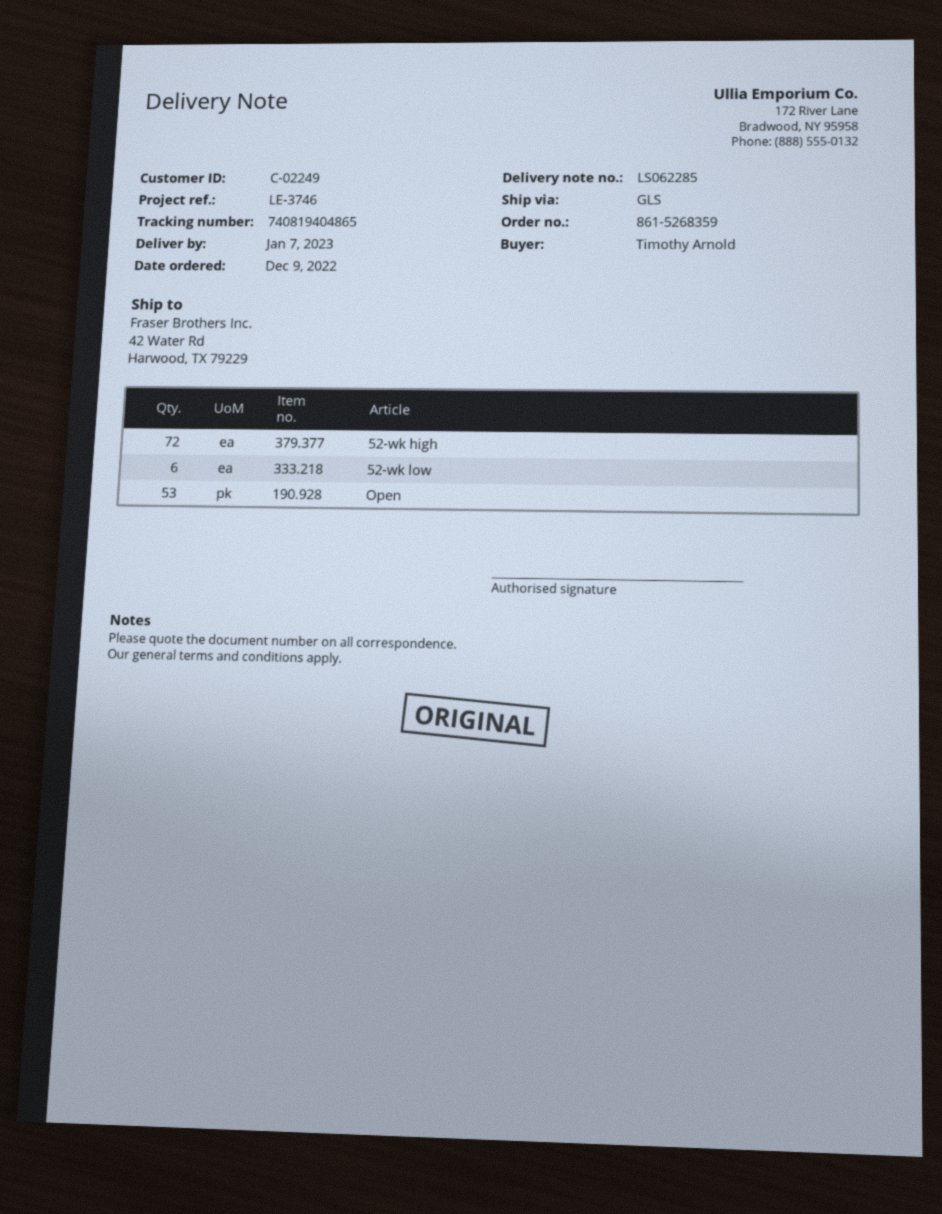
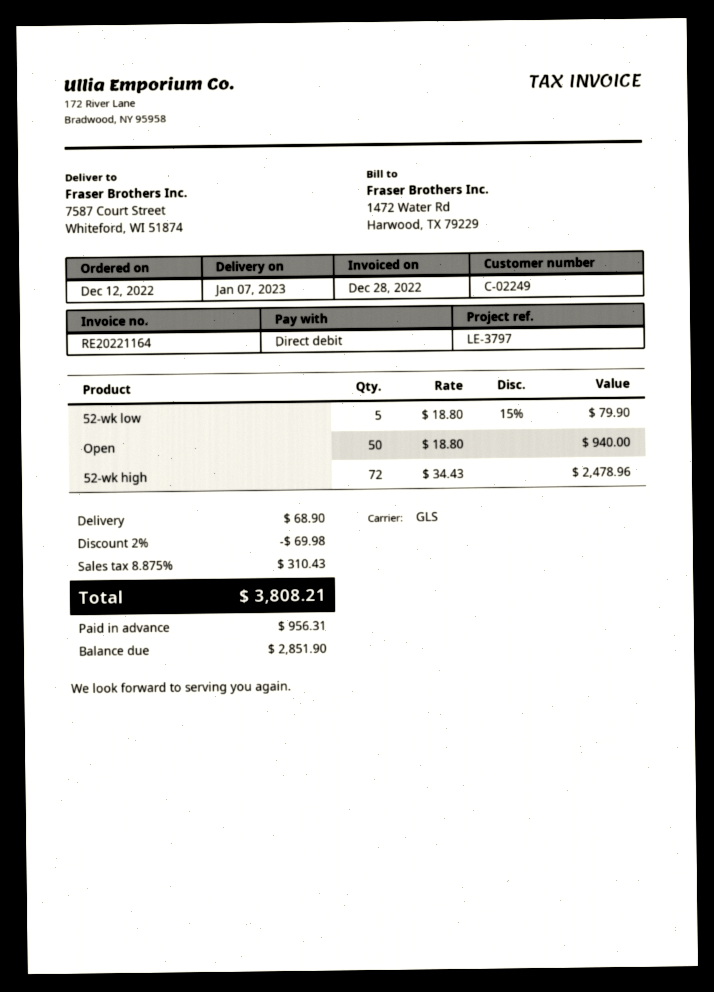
order date: 2022-12-09 -> 2022-12-12
reference: LE-3746 -> LE-3797
ship to: 42 Water Rd, Harwood, TX 79229 -> 7587 Court Street, Whiteford, WI 51874
52-wk low: 6 -> 5
Open: 53 -> 50

